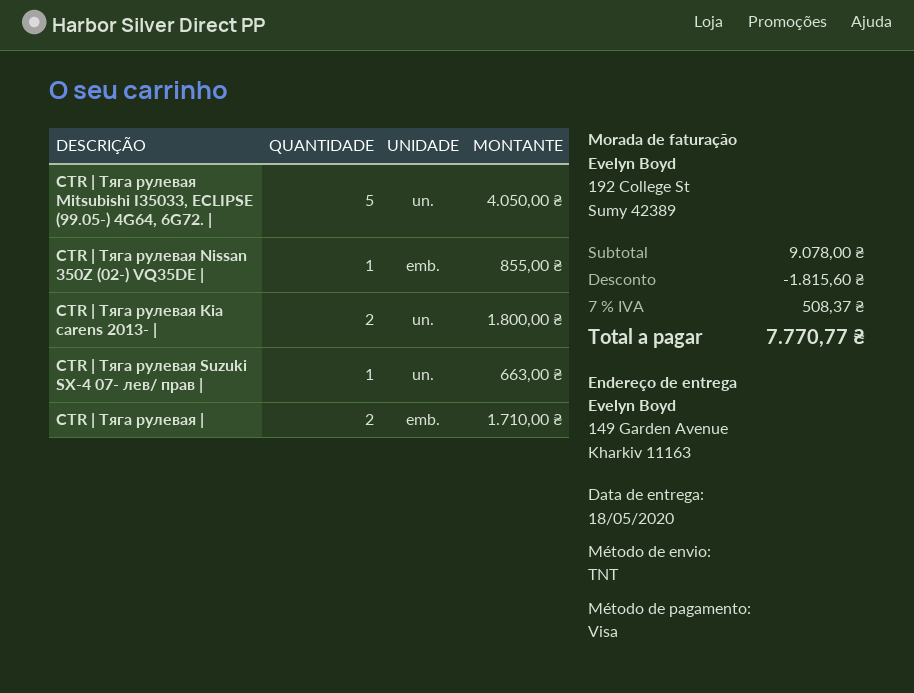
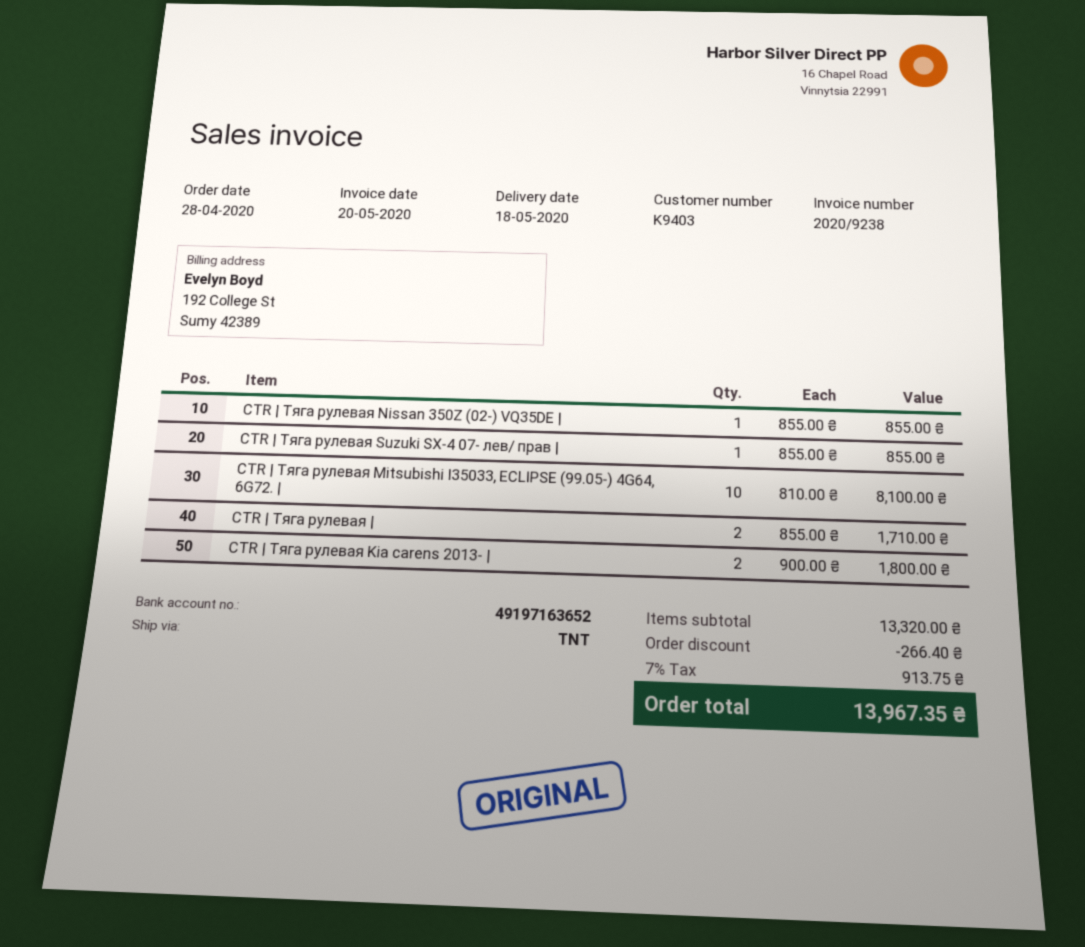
CTR | Тяга рулевая Mitsubishi I35033, ECLIPSE (99.05-) 4G64, 6G72. |: 5 for 4050.00 -> 10 for 8100.00
CTR | Тяга рулевая Suzuki SX-4 07- лев/ прав |: 1 for 663.00 -> 1 for 855.00
subtotal: 9078.00 -> 13320.00
discount: 1815.60 -> 266.40
tax: 7% = 508.37 -> 7% = 913.75
total: 7770.77 -> 13967.35

